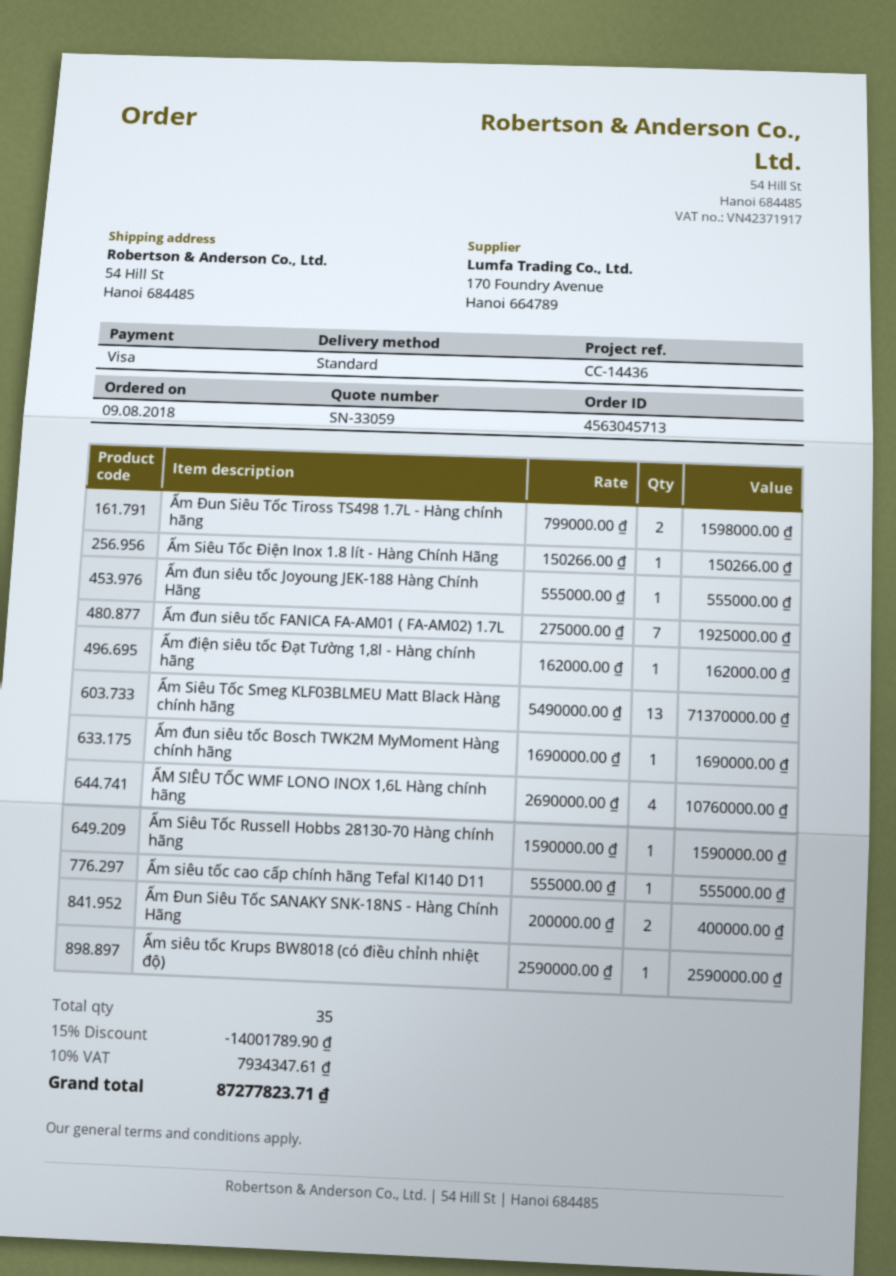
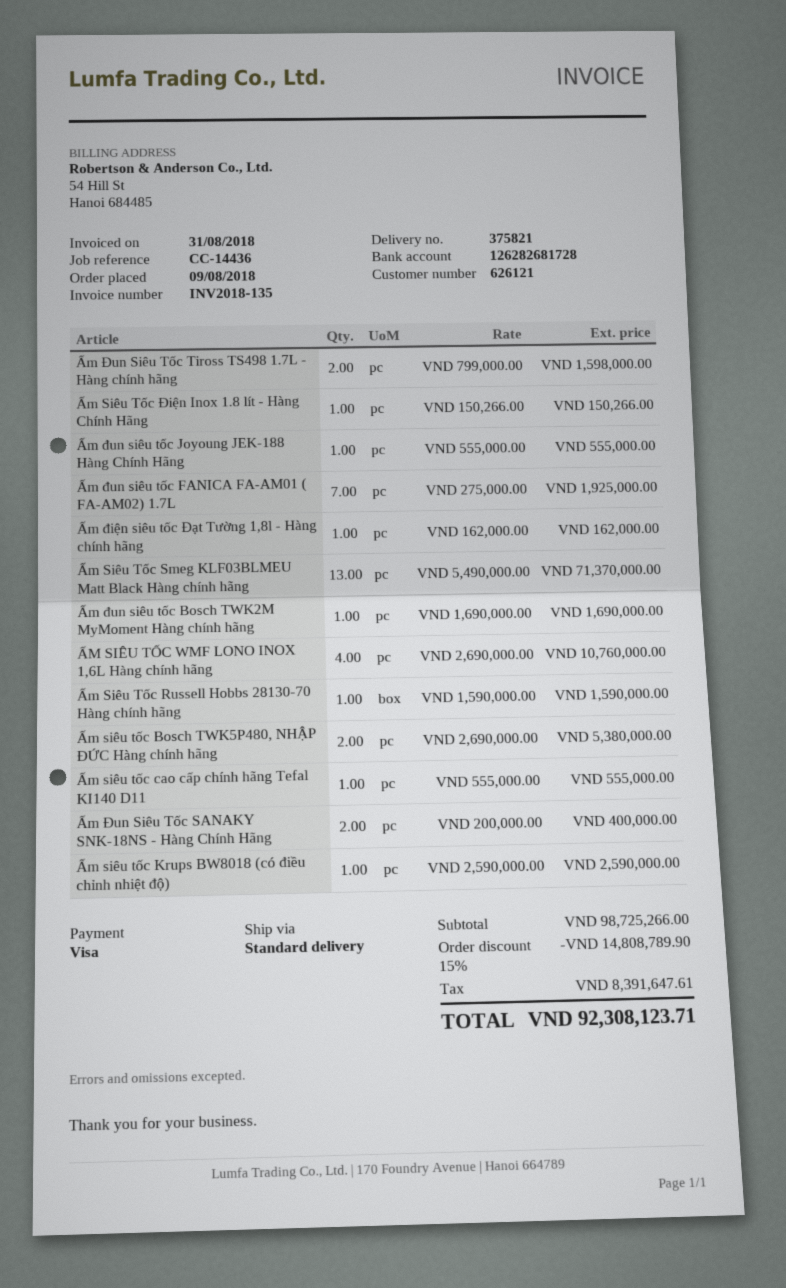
Ấm siêu tốc Bosch TWK5P480, NHẬP ĐỨC Hàng chính hãng: none -> 2 x 2690000.00 = 5380000.00
discount: 15% = 14001789.90 -> 15% = 14808789.90
tax: 7934347.61 -> 8391647.61
total: 87277823.71 -> 92308123.71

